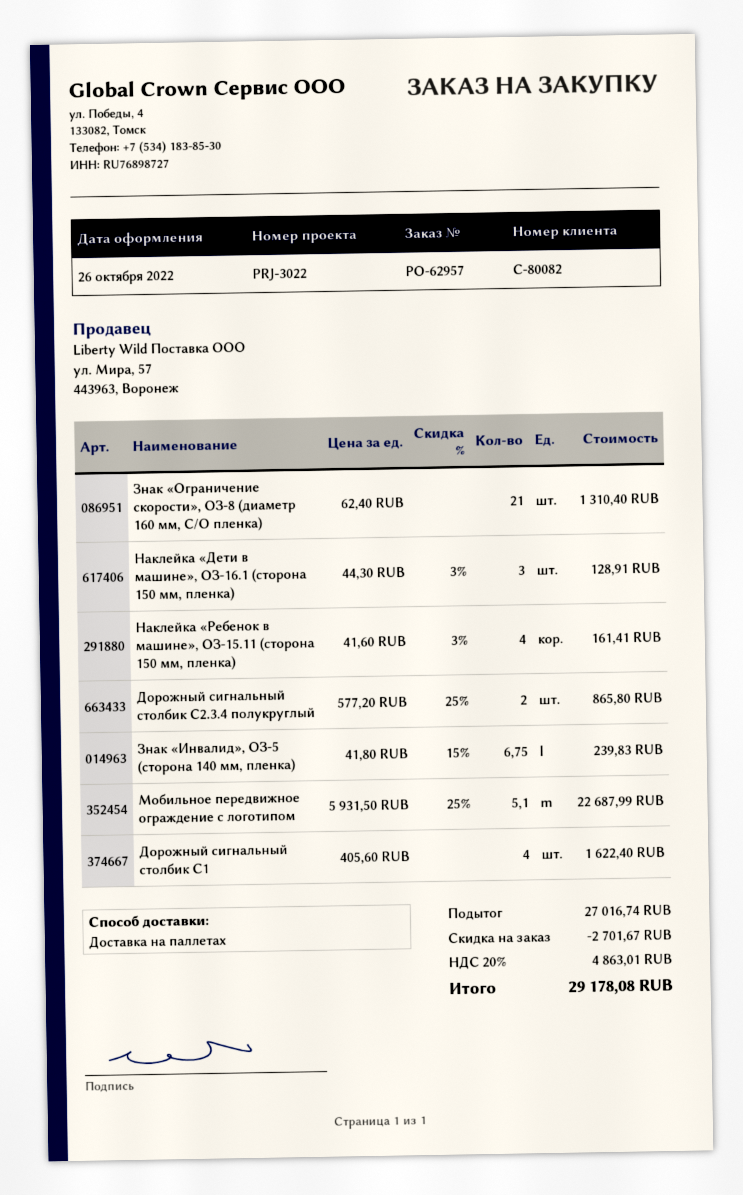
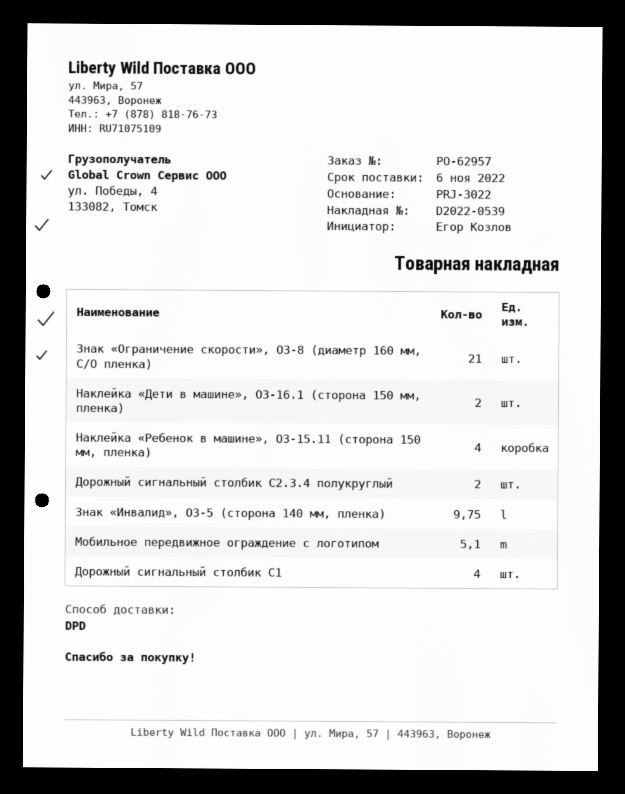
shipping method: pallet freight -> DPD
Наклейка «Дети в машине», ОЗ-16.1 (сторона 150 мм, пленка): 3 -> 2
Знак «Инвалид», ОЗ-5 (сторона 140 мм, пленка): 6.75 -> 9.75

